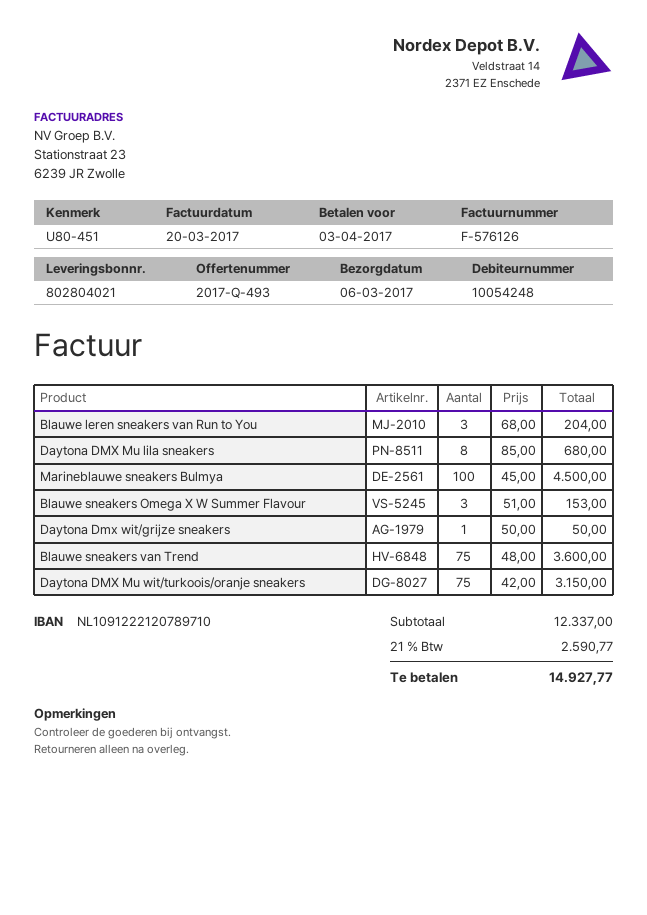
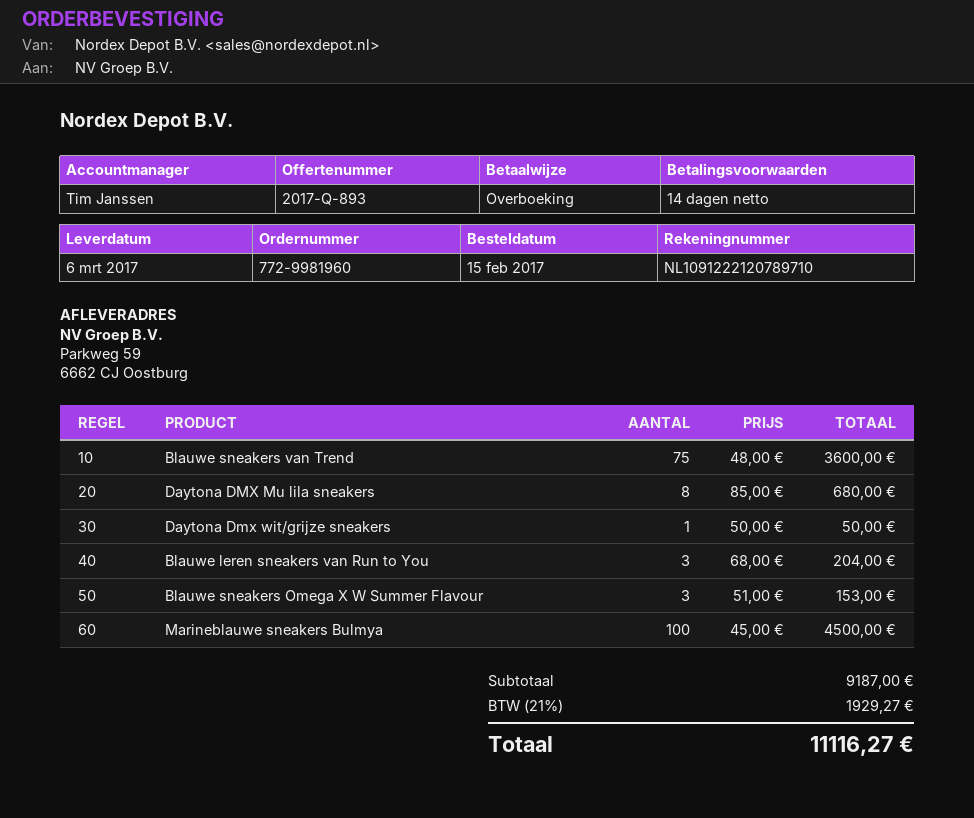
quote number: 2017-Q-493 -> 2017-Q-893
Daytona DMX Mu wit/turkoois/oranje sneakers: 75 x 42.00 = 3150.00 -> none
subtotal: 12337.00 -> 9187.00
tax: 21% = 2590.77 -> 21% = 1929.27
total: 14927.77 -> 11116.27

